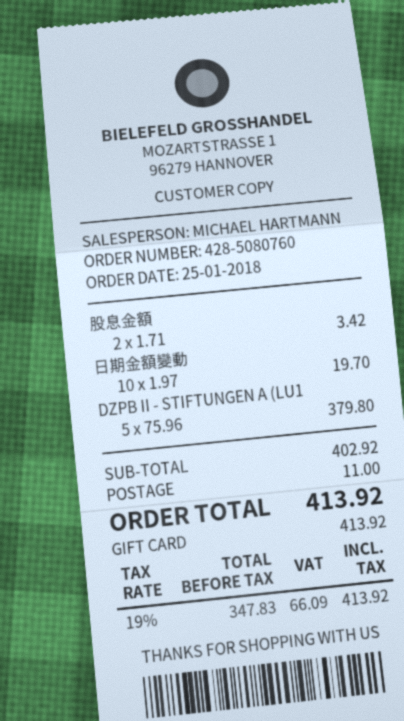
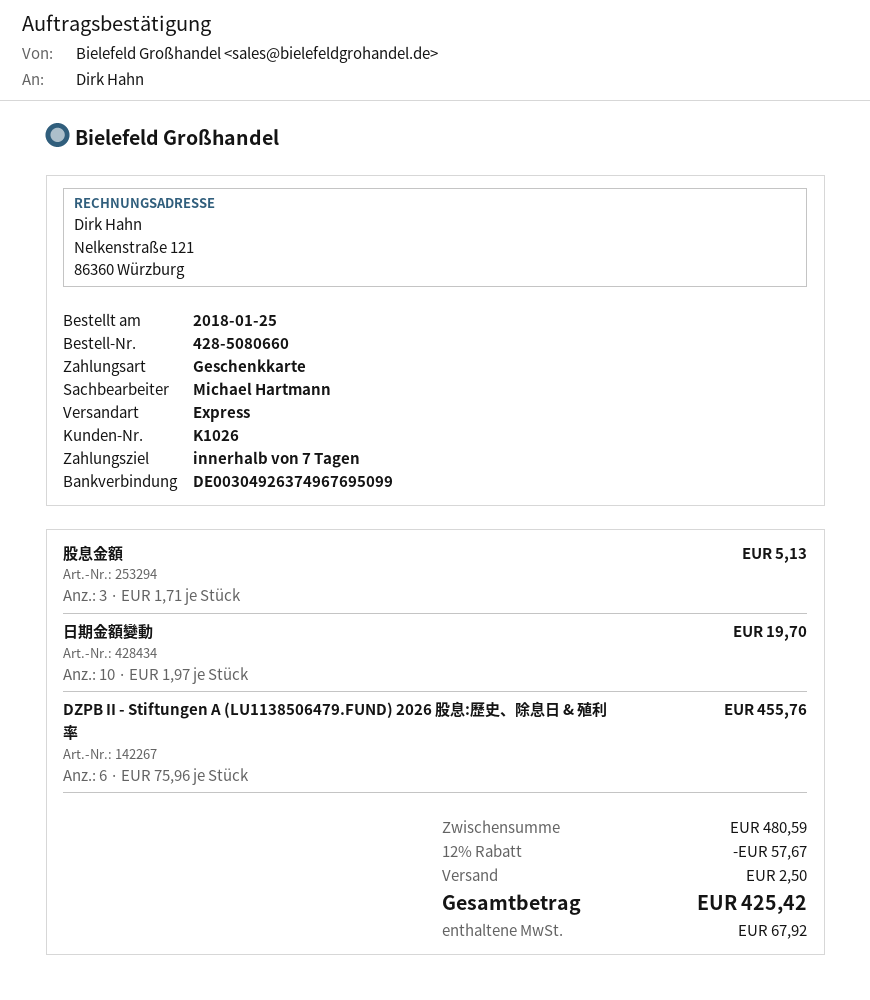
order number: 428-5080760 -> 428-5080660
股息金額: 2 x 1.71 = 3.42 -> 3 x 1.71 = 5.13
DZPB II - STIFTUNGEN A (LU1: 5 x 75.96 = 379.80 -> 6 x 75.96 = 455.76
subtotal: 402.92 -> 480.59
discount: none -> 12% = 57.67
shipping: 11.00 -> 2.50
tax: 66.09 -> 67.92
total: 413.92 -> 425.42

